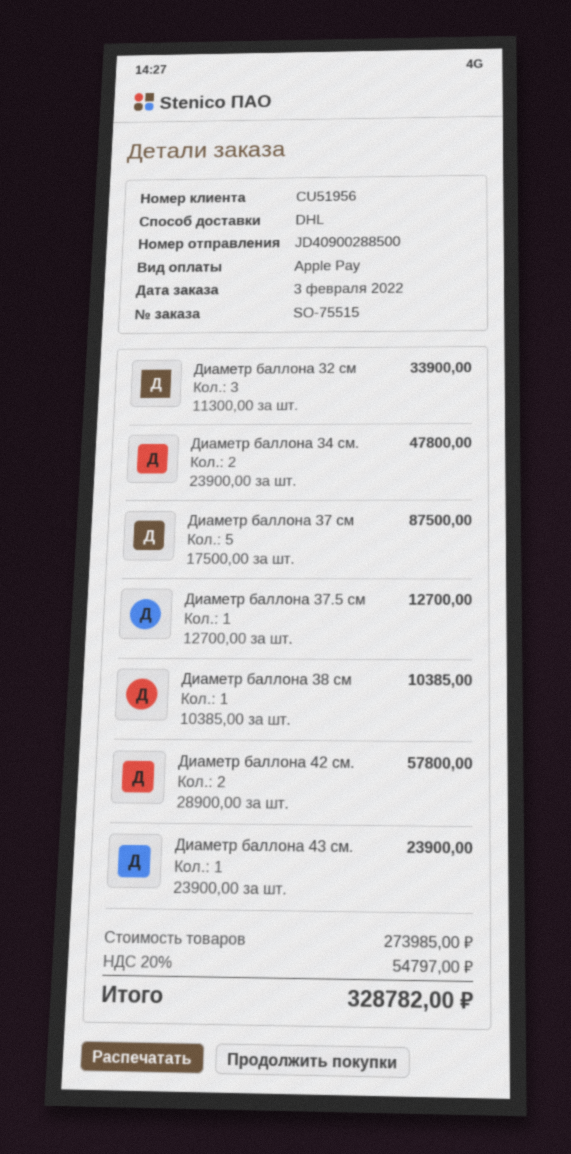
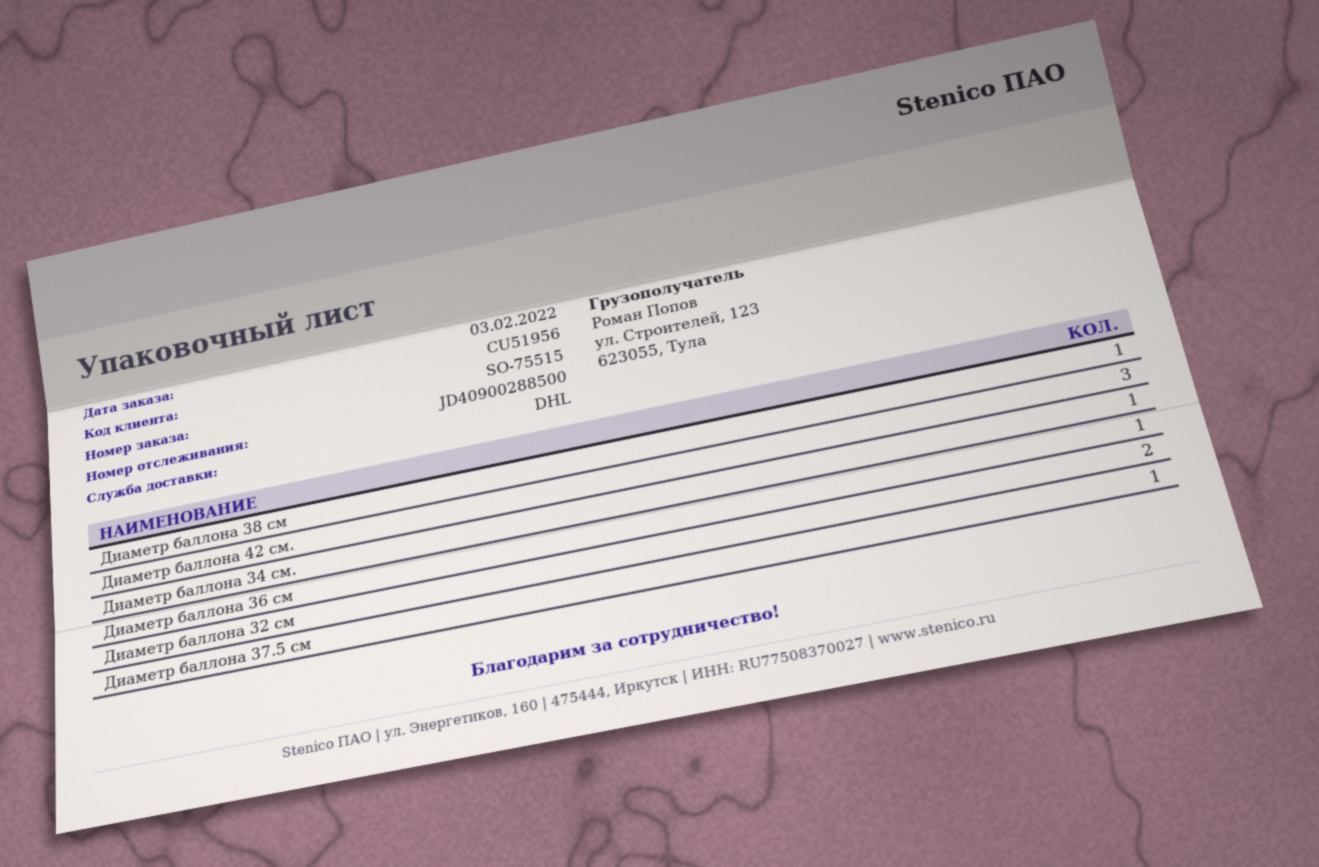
Диаметр баллона 32 см: 3 -> 2
Диаметр баллона 34 см.: 2 -> 1
Диаметр баллона 37 см: 5 -> none
Диаметр баллона 42 см.: 2 -> 3
Диаметр баллона 43 см.: 1 -> none
Диаметр баллона 36 см: none -> 1

